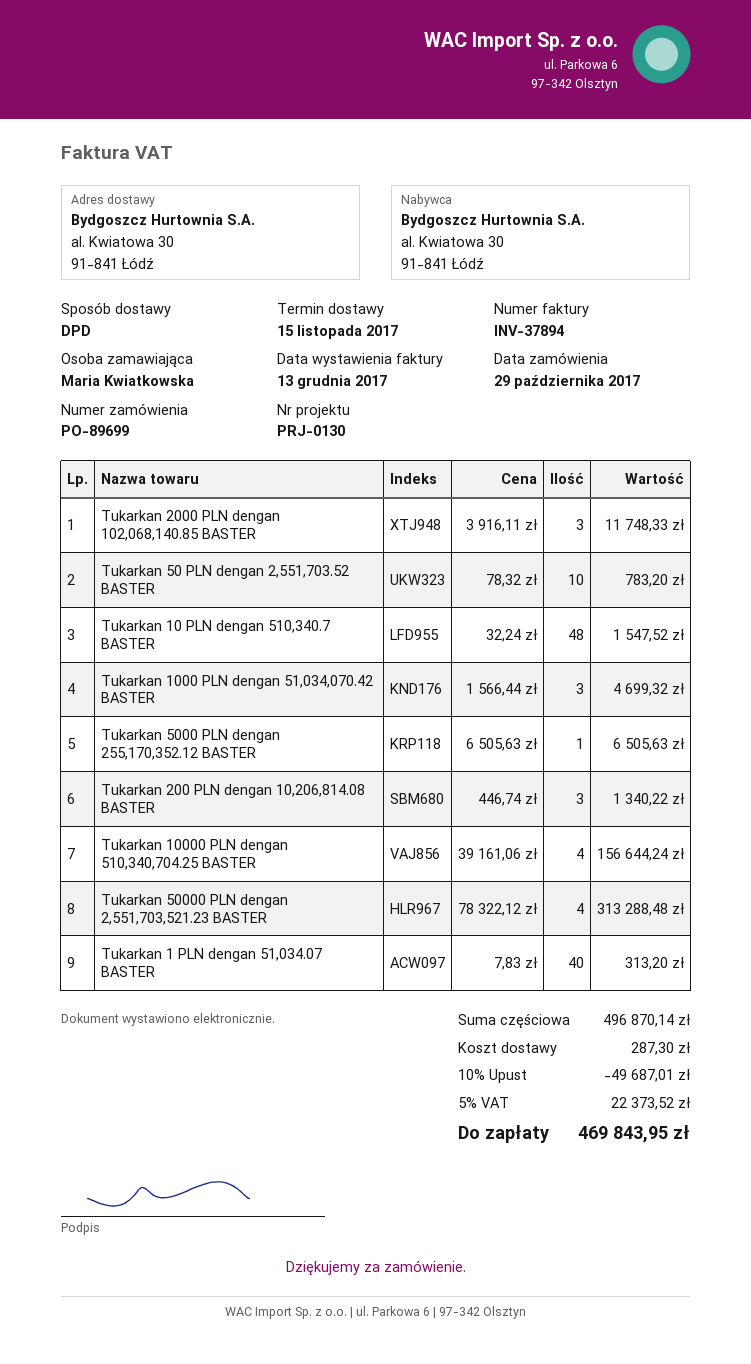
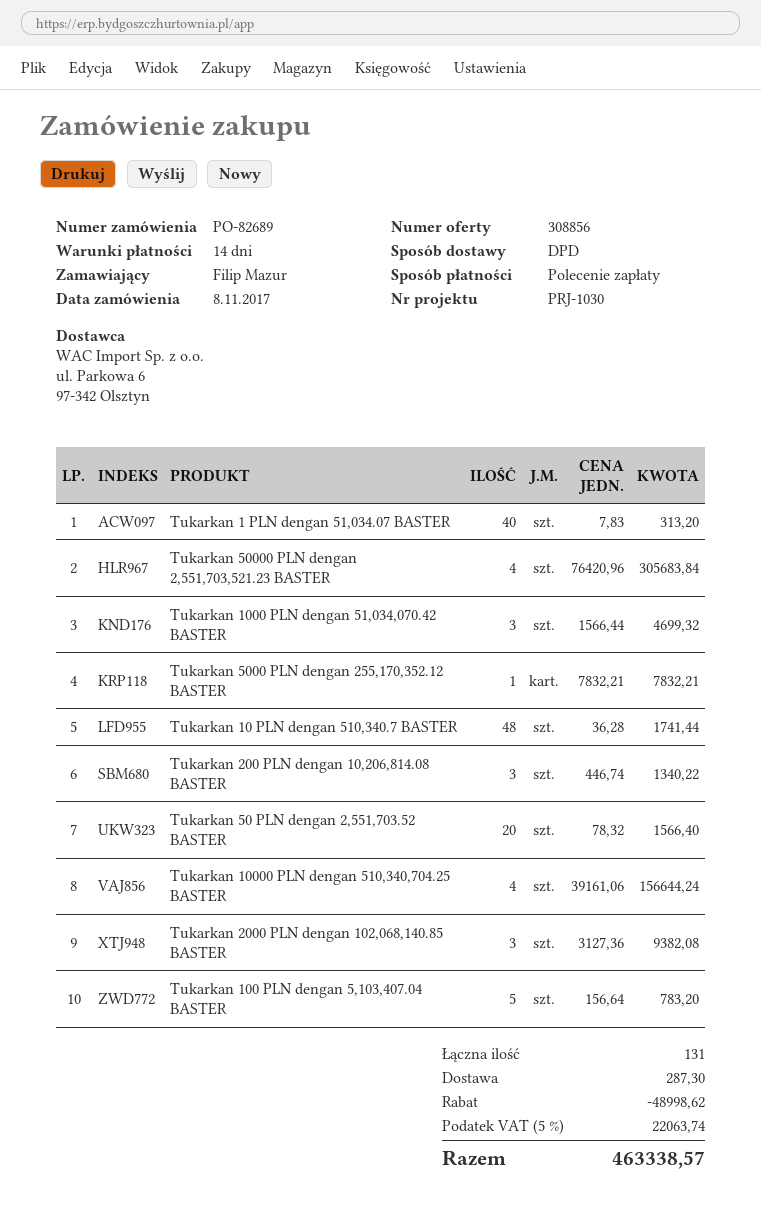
order number: PO-89699 -> PO-82689
order date: 2017-10-29 -> 2017-11-08
reference: PRJ-0130 -> PRJ-1030
ordered by: Maria Kwiatkowska -> Filip Mazur
Tukarkan 2000 PLN dengan 102,068,140.85 BASTER: 3 x 3916.11 = 11748.33 -> 3 x 3127.36 = 9382.08
Tukarkan 50 PLN dengan 2,551,703.52 BASTER: 10 x 78.32 = 783.20 -> 20 x 78.32 = 1566.40
Tukarkan 10 PLN dengan 510,340.7 BASTER: 48 x 32.24 = 1547.52 -> 48 x 36.28 = 1741.44
Tukarkan 5000 PLN dengan 255,170,352.12 BASTER: 1 x 6505.63 = 6505.63 -> 1 x 7832.21 = 7832.21
Tukarkan 50000 PLN dengan 2,551,703,521.23 BASTER: 4 x 78322.12 = 313288.48 -> 4 x 76420.96 = 305683.84
Tukarkan 100 PLN dengan 5,103,407.04 BASTER: none -> 5 x 156.64 = 783.20
discount: 49687.01 -> 48998.62
tax: 5% = 22373.52 -> 5% = 22063.74
total: 469843.95 -> 463338.57

